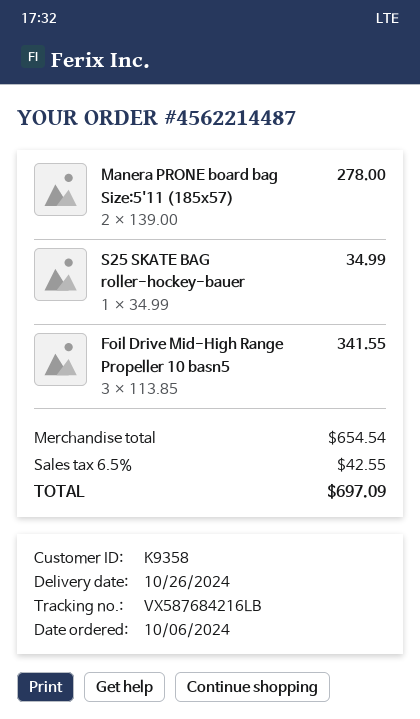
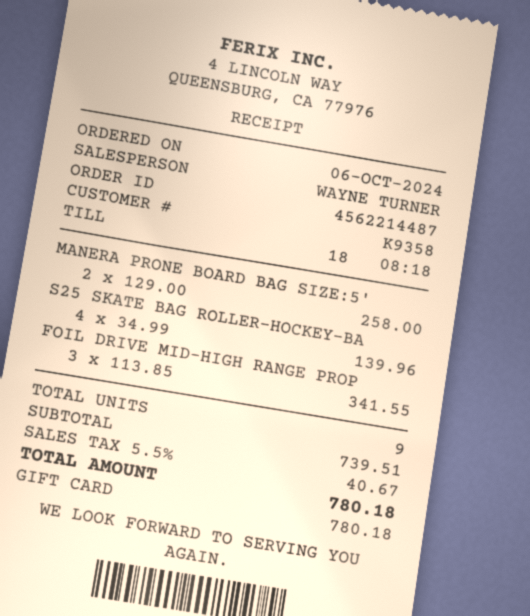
Manera PRONE board bag Size:5'11 (185x57): 2 x 139.00 = 278.00 -> 2 x 129.00 = 258.00
S25 SKATE BAG roller-hockey-bauer: 1 x 34.99 = 34.99 -> 4 x 34.99 = 139.96
subtotal: 654.54 -> 739.51
tax: 6.5% = 42.55 -> 5.5% = 40.67
total: 697.09 -> 780.18

